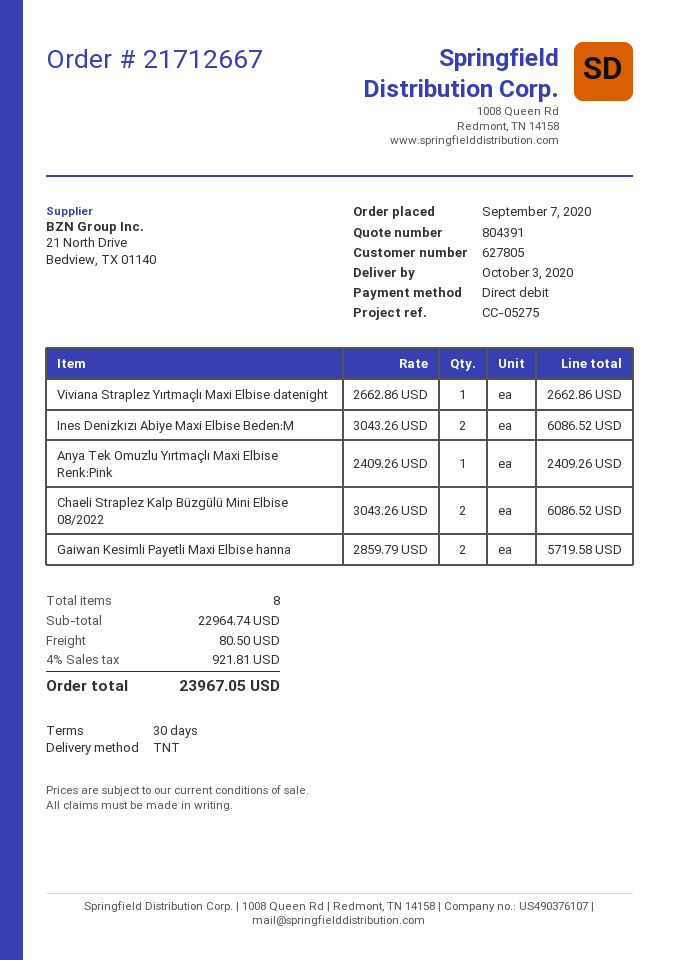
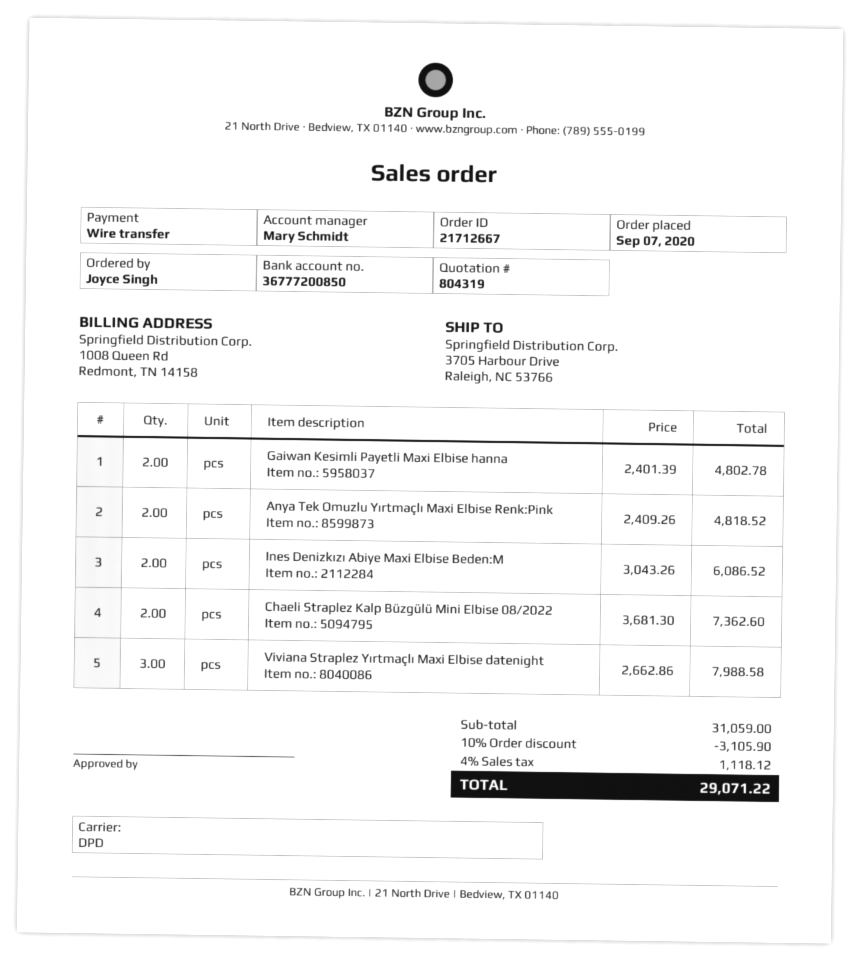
quote number: 804391 -> 804319
payment method: direct debit -> bank transfer
shipping method: TNT -> DPD
Viviana Straplez Yırtmaçlı Maxi Elbise datenight: 1 x 2662.86 = 2662.86 -> 3 x 2662.86 = 7988.58
Anya Tek Omuzlu Yırtmaçlı Maxi Elbise Renk:Pink: 1 x 2409.26 = 2409.26 -> 2 x 2409.26 = 4818.52
Chaeli Straplez Kalp Büzgülü Mini Elbise 08/2022: 2 x 3043.26 = 6086.52 -> 2 x 3681.30 = 7362.60
Gaiwan Kesimli Payetli Maxi Elbise hanna: 2 x 2859.79 = 5719.58 -> 2 x 2401.39 = 4802.78
subtotal: 22964.74 -> 31059.00
discount: none -> 10% = 3105.90
shipping: 80.50 -> none
tax: 4% = 921.81 -> 4% = 1118.12
total: 23967.05 -> 29071.22

